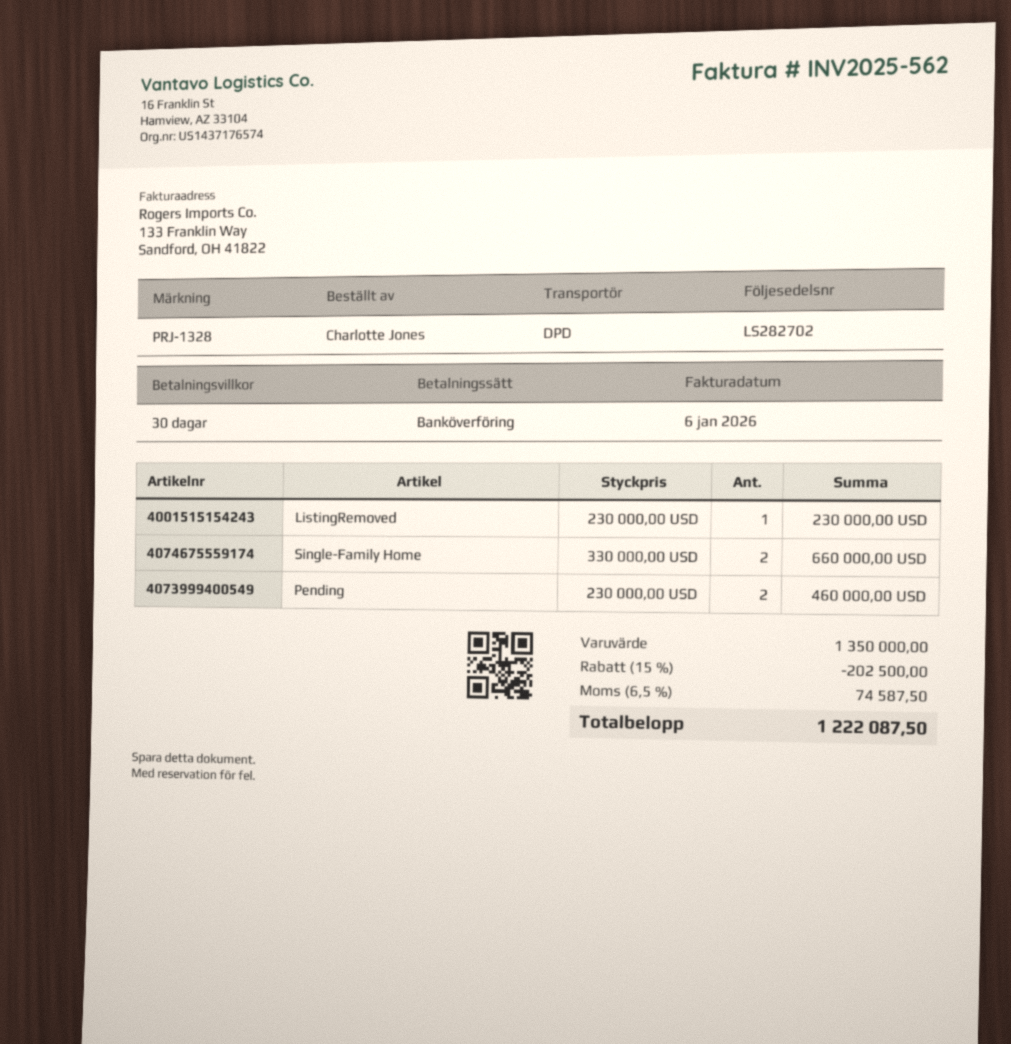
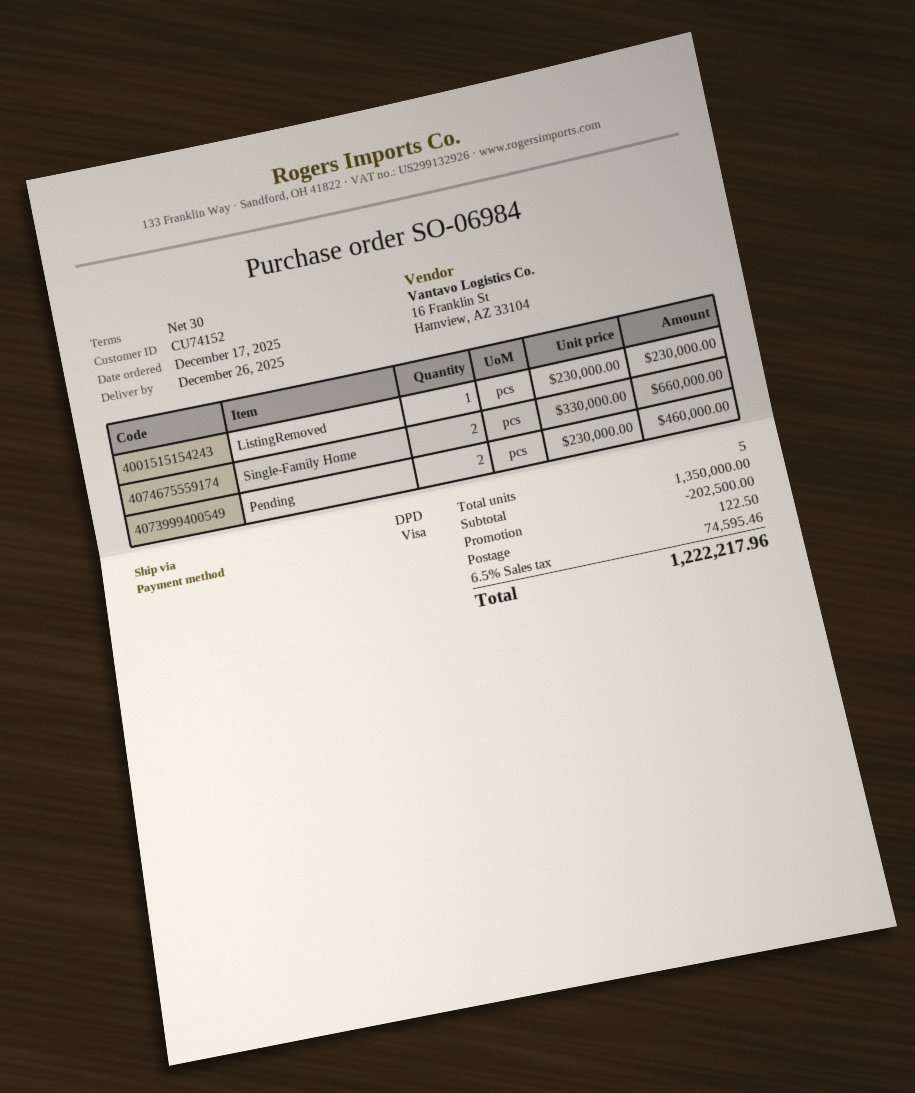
payment method: bank transfer -> Visa
shipping: none -> 122.50
tax: 6.5% = 74587.50 -> 6.5% = 74595.46
total: 1222087.50 -> 1222217.96

